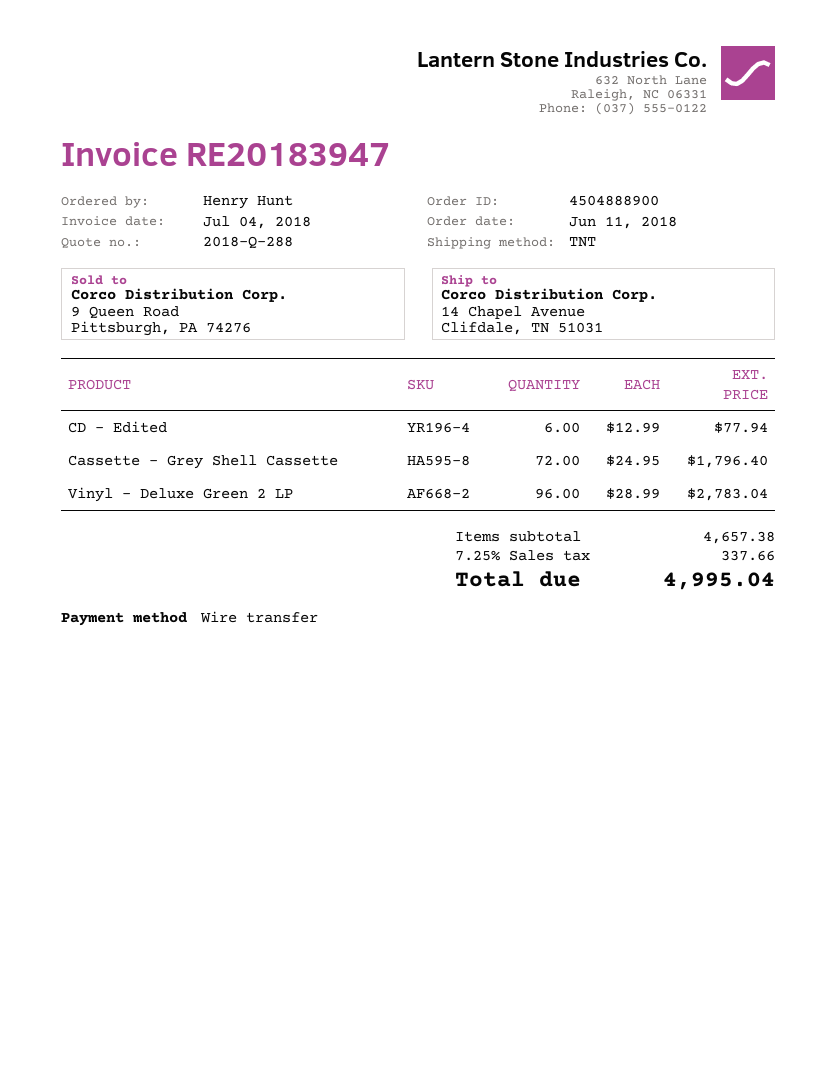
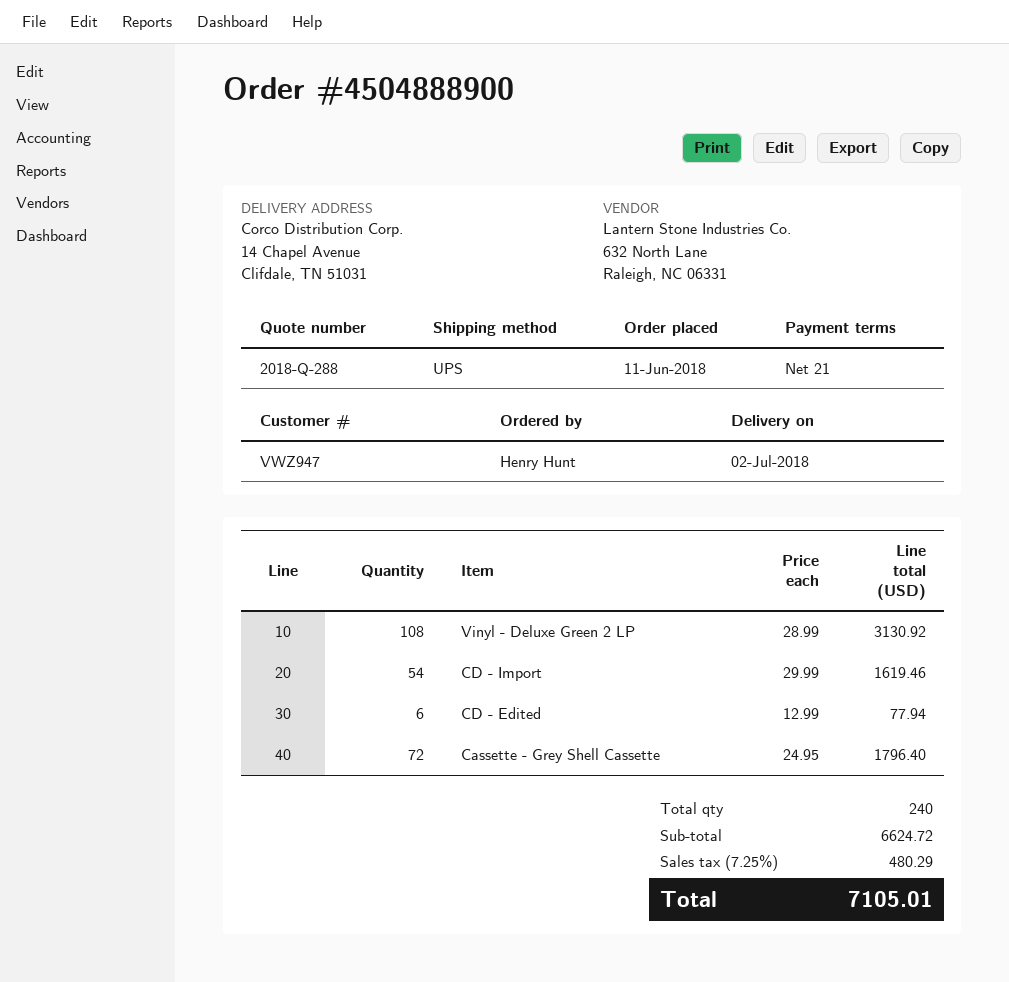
shipping method: TNT -> UPS
Vinyl - Deluxe Green 2 LP: 96 x 28.99 = 2783.04 -> 108 x 28.99 = 3130.92
CD - Import: none -> 54 x 29.99 = 1619.46
subtotal: 4657.38 -> 6624.72
tax: 7.25% = 337.66 -> 7.25% = 480.29
total: 4995.04 -> 7105.01

